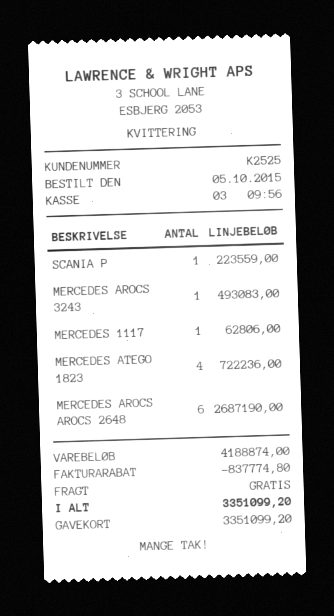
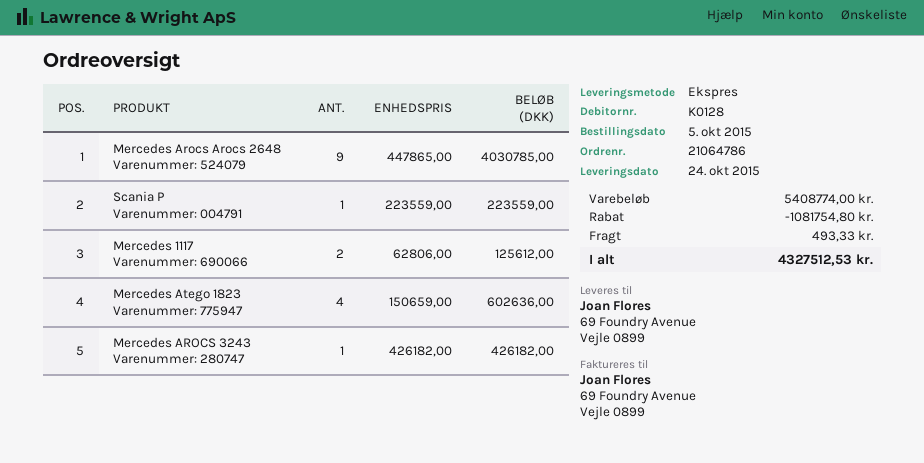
customer number: K2525 -> K0128
MERCEDES AROCS 3243: 1 for 493083.00 -> 1 for 426182.00
MERCEDES 1117: 1 for 62806.00 -> 2 for 125612.00
MERCEDES ATEGO 1823: 4 for 722236.00 -> 4 for 602636.00
MERCEDES AROCS AROCS 2648: 6 for 2687190.00 -> 9 for 4030785.00
subtotal: 4188874.00 -> 5408774.00
discount: 837774.80 -> 1081754.80
shipping: 0.00 -> 493.33
total: 3351099.20 -> 4327512.53

